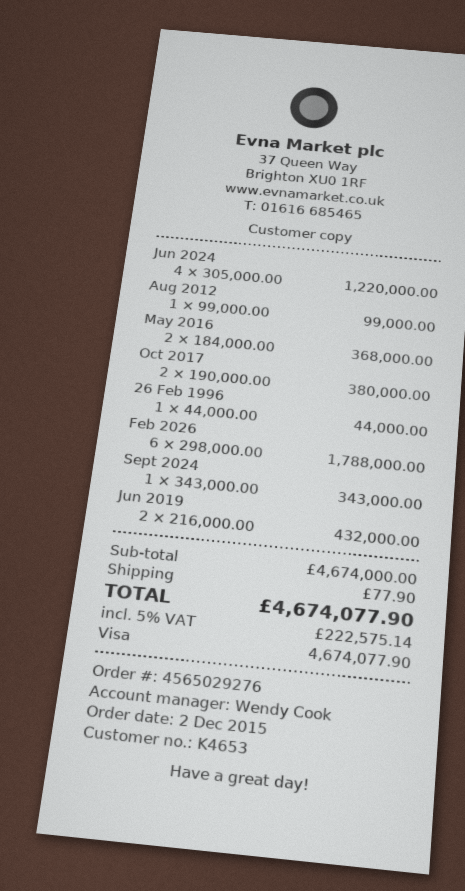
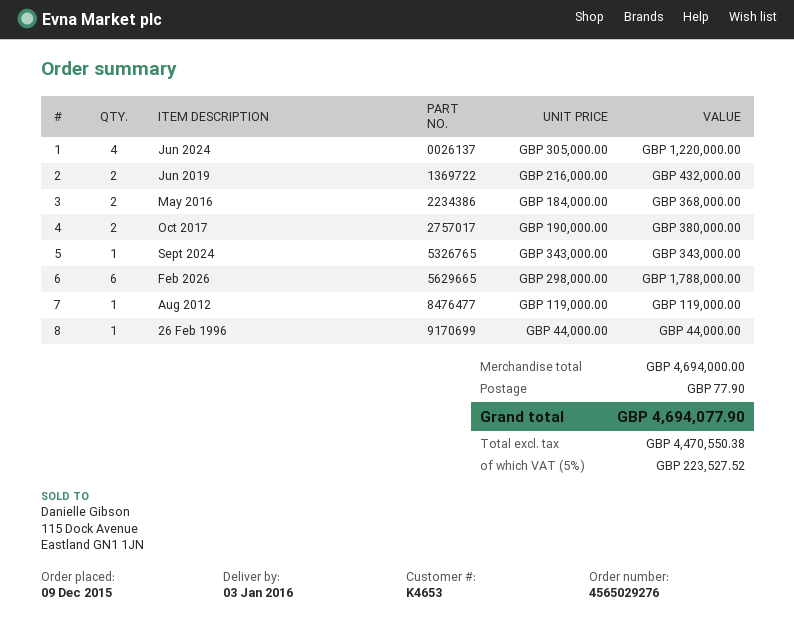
order date: 2015-12-02 -> 2015-12-09
Aug 2012: 1 x 99000.00 = 99000.00 -> 1 x 119000.00 = 119000.00
subtotal: 4674000.00 -> 4694000.00
tax: 5% = 222575.14 -> 5% = 223527.52
total: 4674077.90 -> 4694077.90

